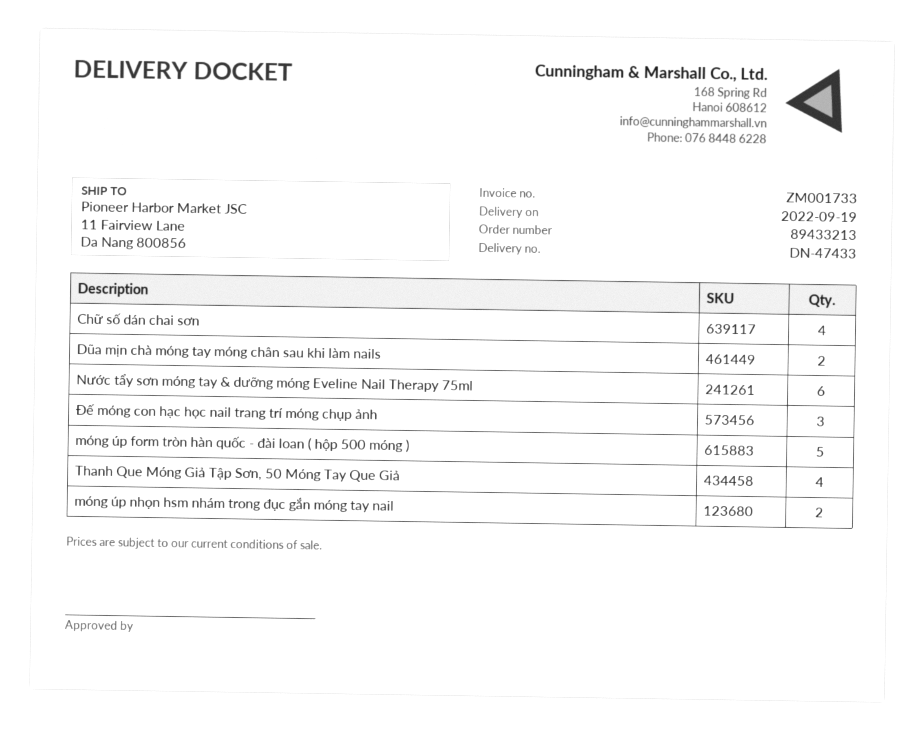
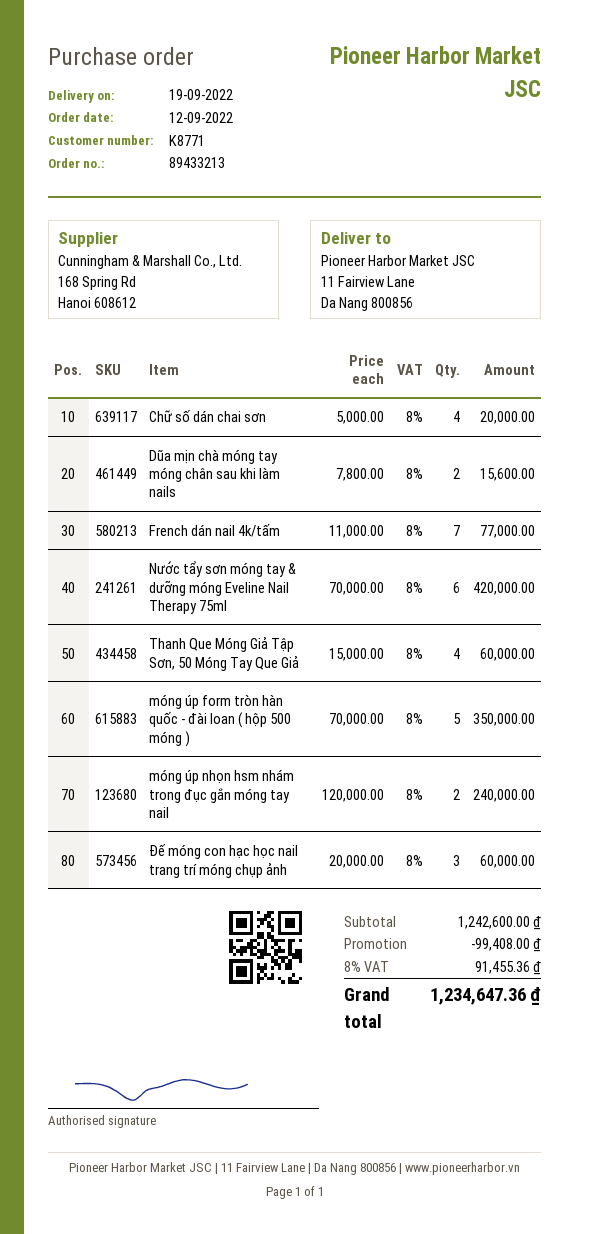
French dán nail 4k/tấm: none -> 7

